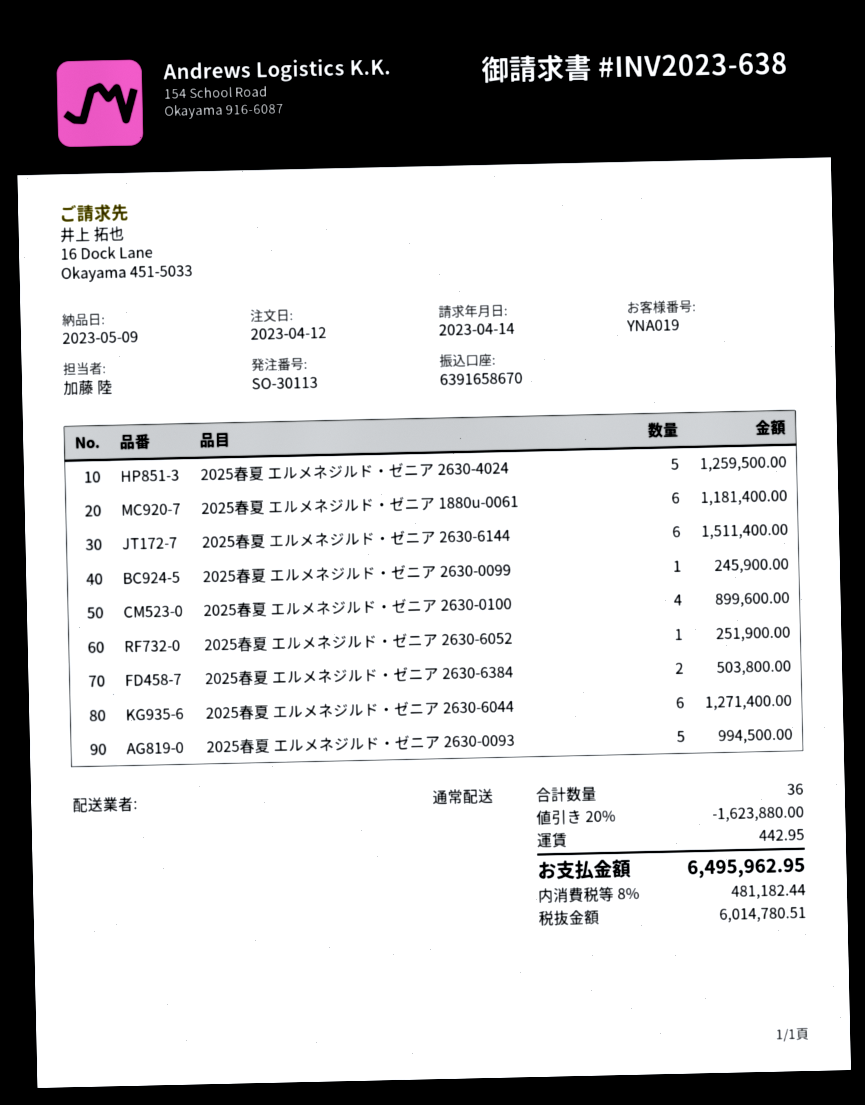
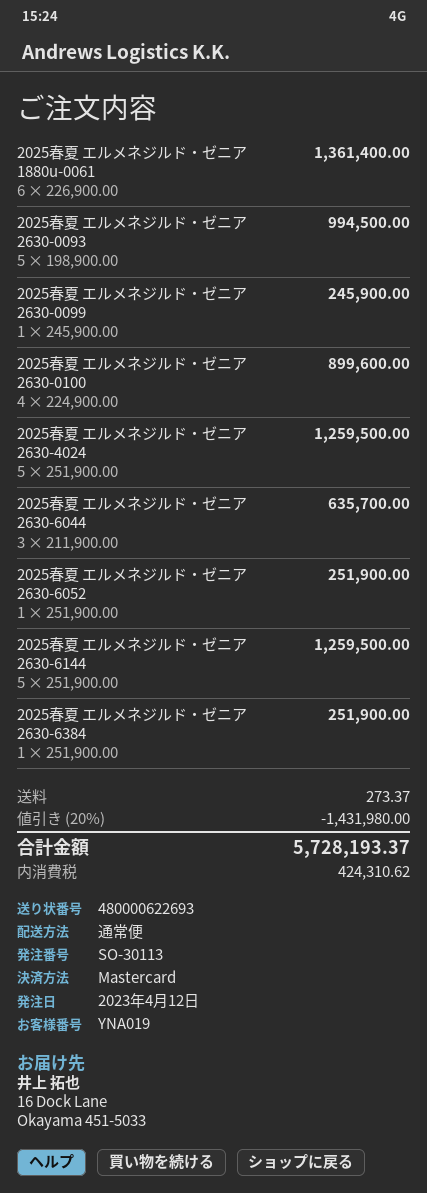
2025春夏 エルメネジルド・ゼニア 1880u-0061: 6 for 1181400.00 -> 6 for 1361400.00
2025春夏 エルメネジルド・ゼニア 2630-6144: 6 for 1511400.00 -> 5 for 1259500.00
2025春夏 エルメネジルド・ゼニア 2630-6384: 2 for 503800.00 -> 1 for 251900.00
2025春夏 エルメネジルド・ゼニア 2630-6044: 6 for 1271400.00 -> 3 for 635700.00
discount: 20% = 1623880.00 -> 20% = 1431980.00
shipping: 442.95 -> 273.37
tax: 481182.44 -> 424310.62
total: 6495962.95 -> 5728193.37

